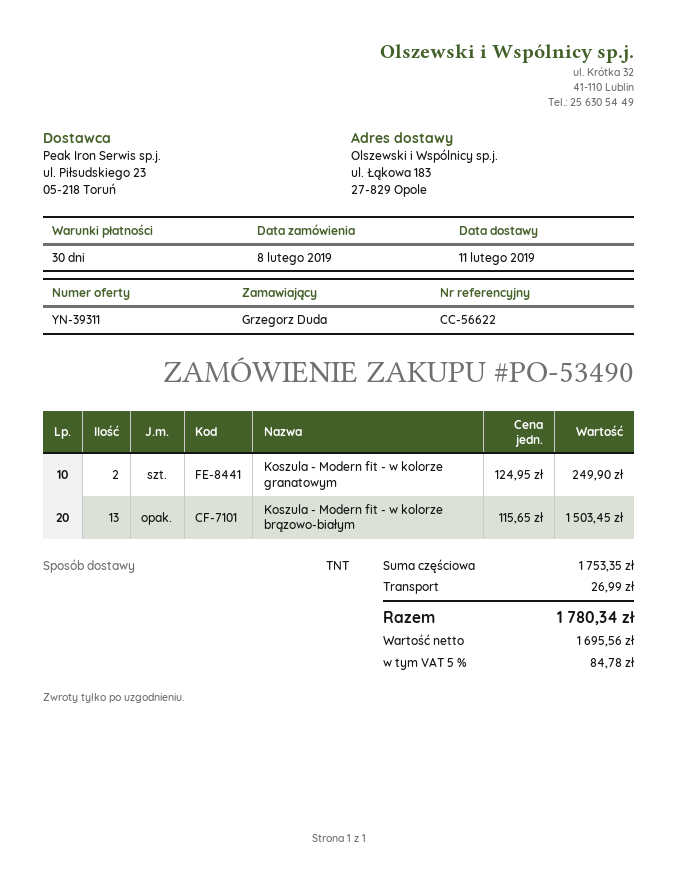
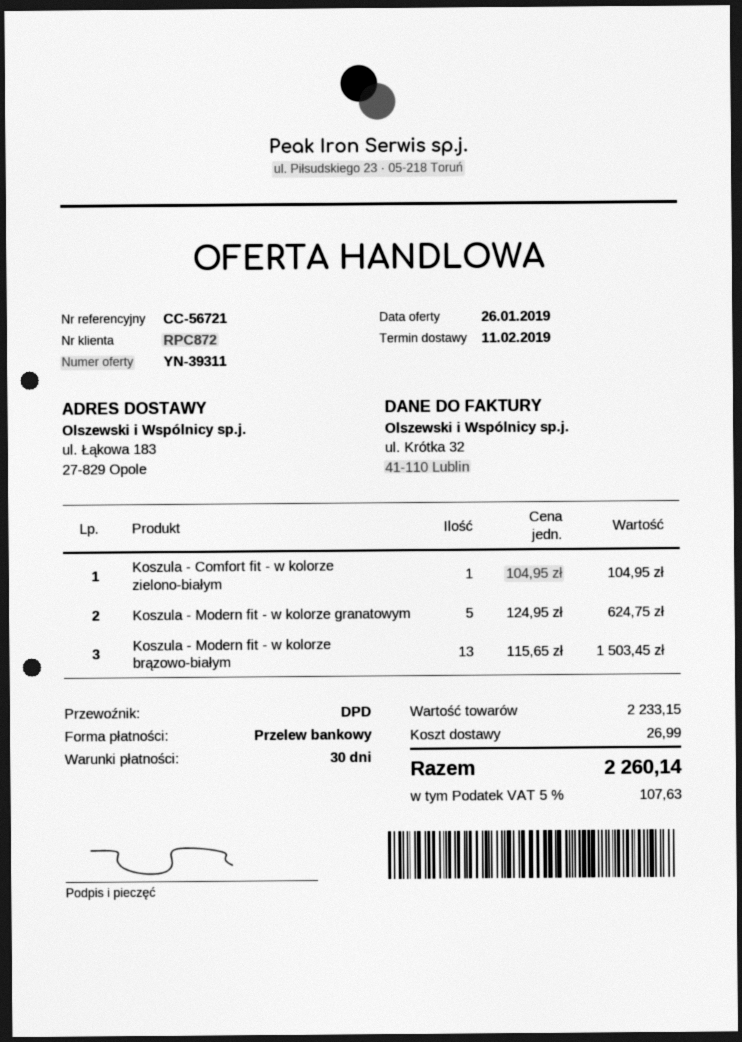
reference: CC-56622 -> CC-56721
shipping method: TNT -> DPD
Koszula - Modern fit - w kolorze granatowym: 2 x 124.95 = 249.90 -> 5 x 124.95 = 624.75
Koszula - Comfort fit - w kolorze zielono-białym: none -> 1 x 104.95 = 104.95
subtotal: 1753.35 -> 2233.15
tax: 5% = 84.78 -> 5% = 107.63
total: 1780.34 -> 2260.14

